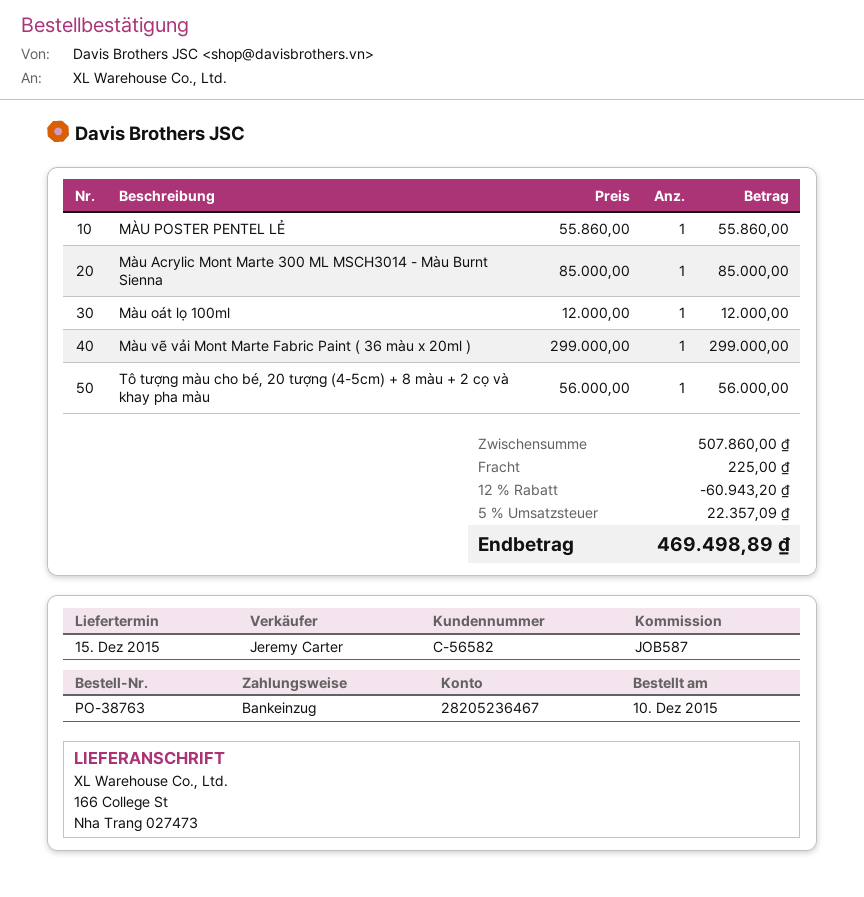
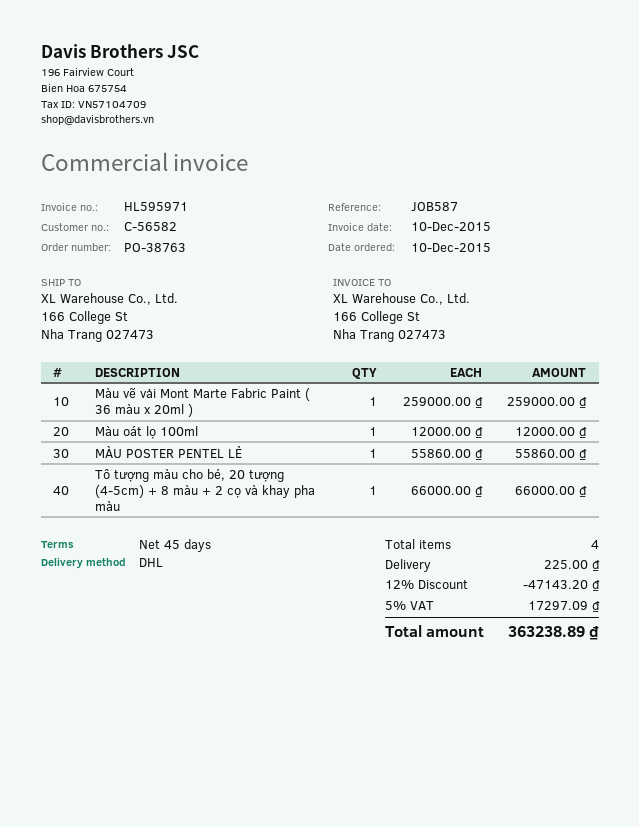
Màu Acrylic Mont Marte 300 ML MSCH3014 - Màu Burnt Sienna: 1 x 85000.00 = 85000.00 -> none
Màu vẽ vải Mont Marte Fabric Paint ( 36 màu x 20ml ): 1 x 299000.00 = 299000.00 -> 1 x 259000.00 = 259000.00
Tô tượng màu cho bé, 20 tượng (4-5cm) + 8 màu + 2 cọ và khay pha màu: 1 x 56000.00 = 56000.00 -> 1 x 66000.00 = 66000.00
discount: 12% = 60943.20 -> 12% = 47143.20
tax: 5% = 22357.09 -> 5% = 17297.09
total: 469498.89 -> 363238.89

